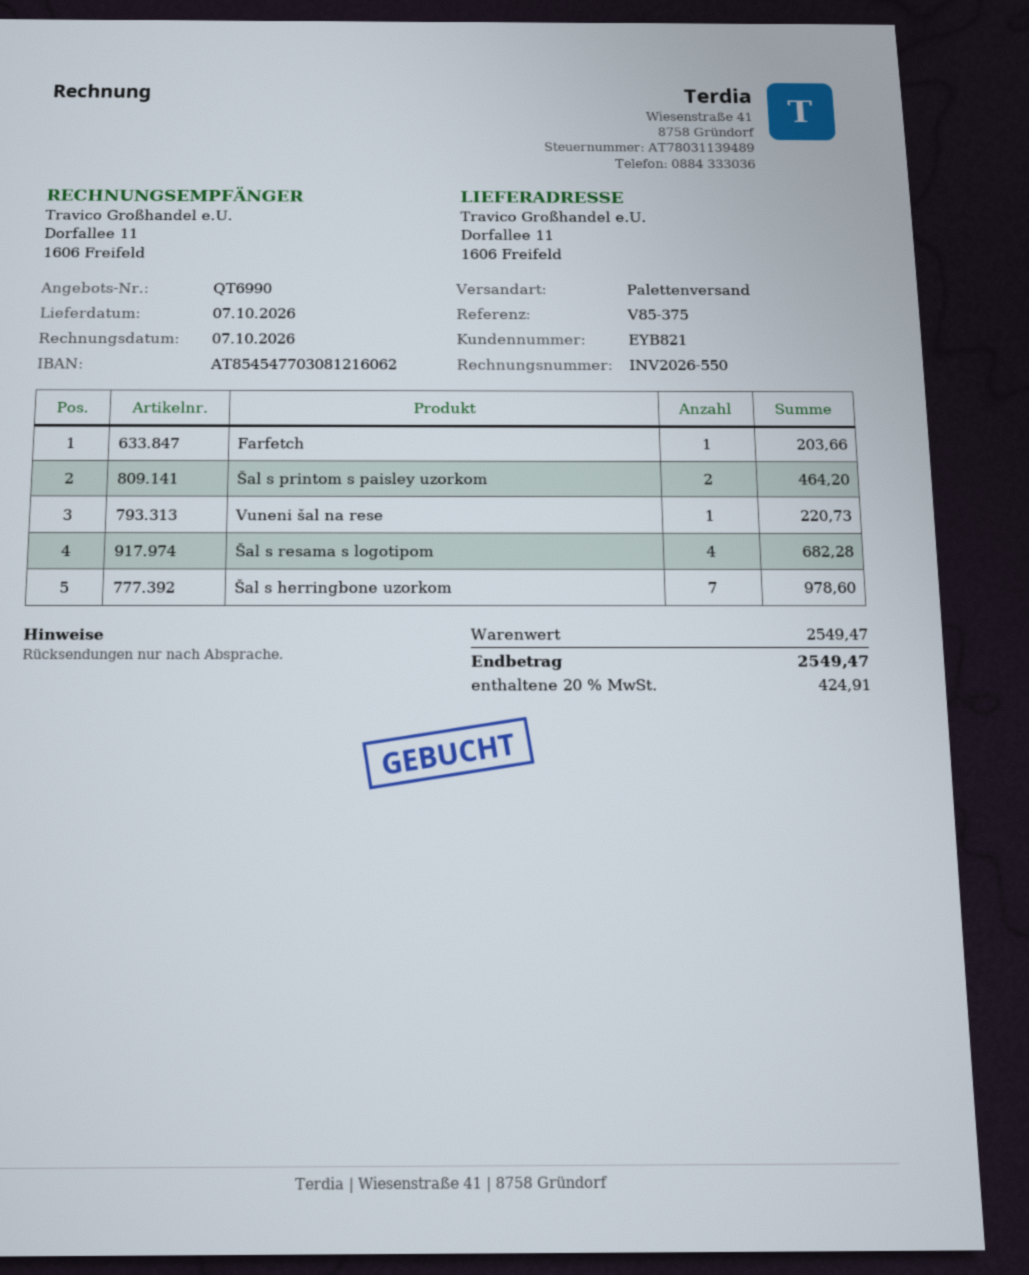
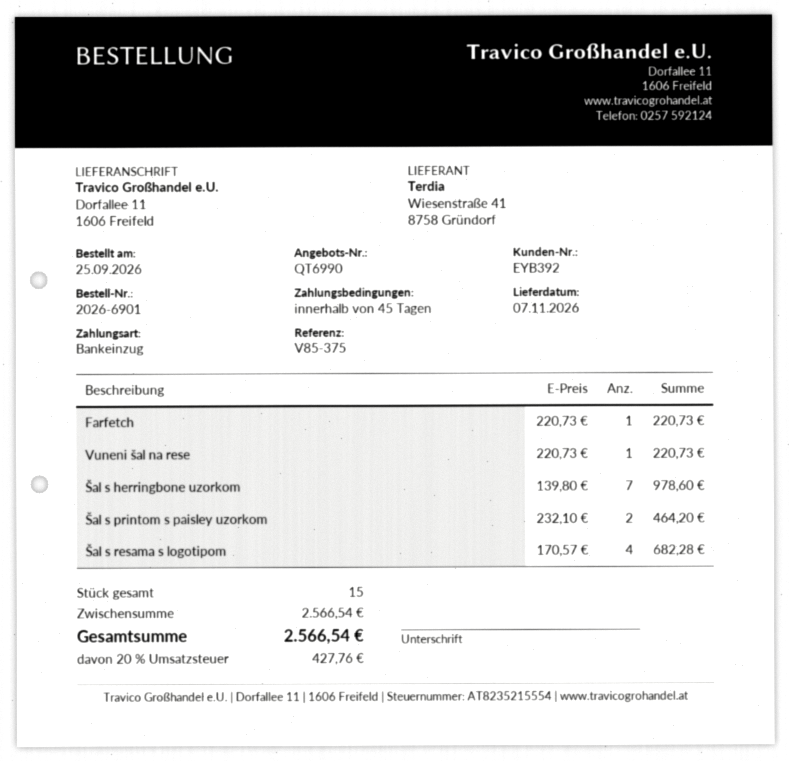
delivery date: 2026-10-07 -> 2026-11-07
customer number: EYB821 -> EYB392
Farfetch: 1 for 203.66 -> 1 for 220.73
subtotal: 2549.47 -> 2566.54
tax: 20% = 424.91 -> 20% = 427.76
total: 2549.47 -> 2566.54

